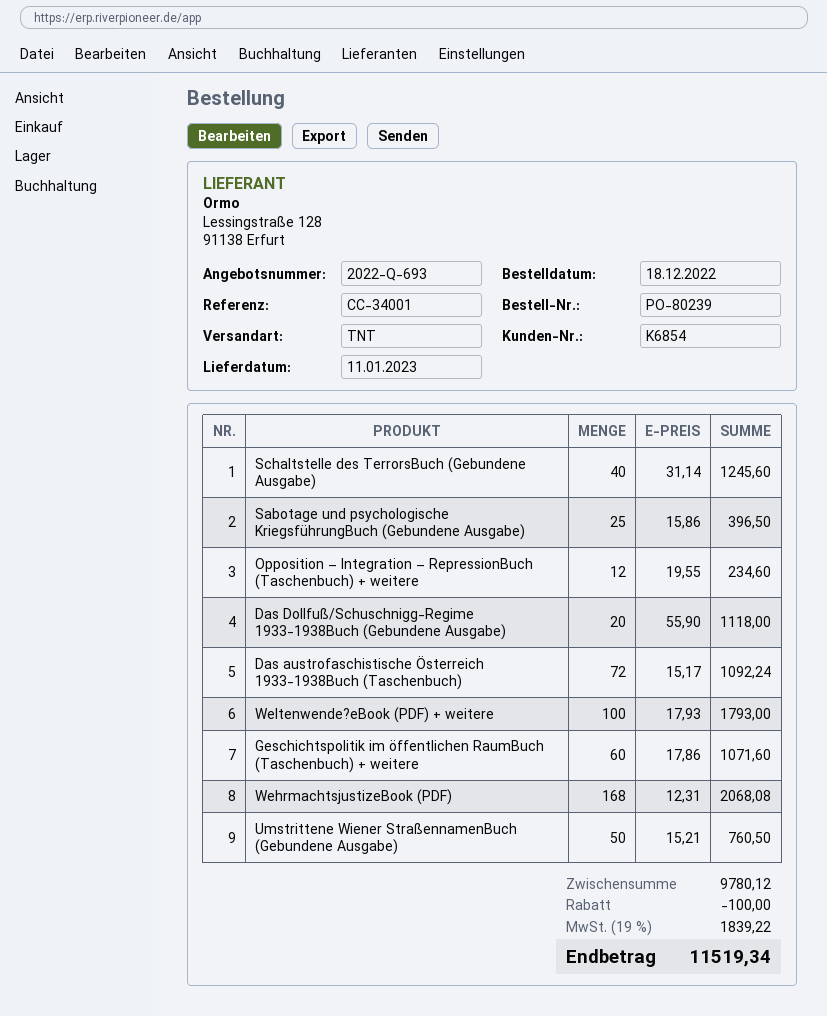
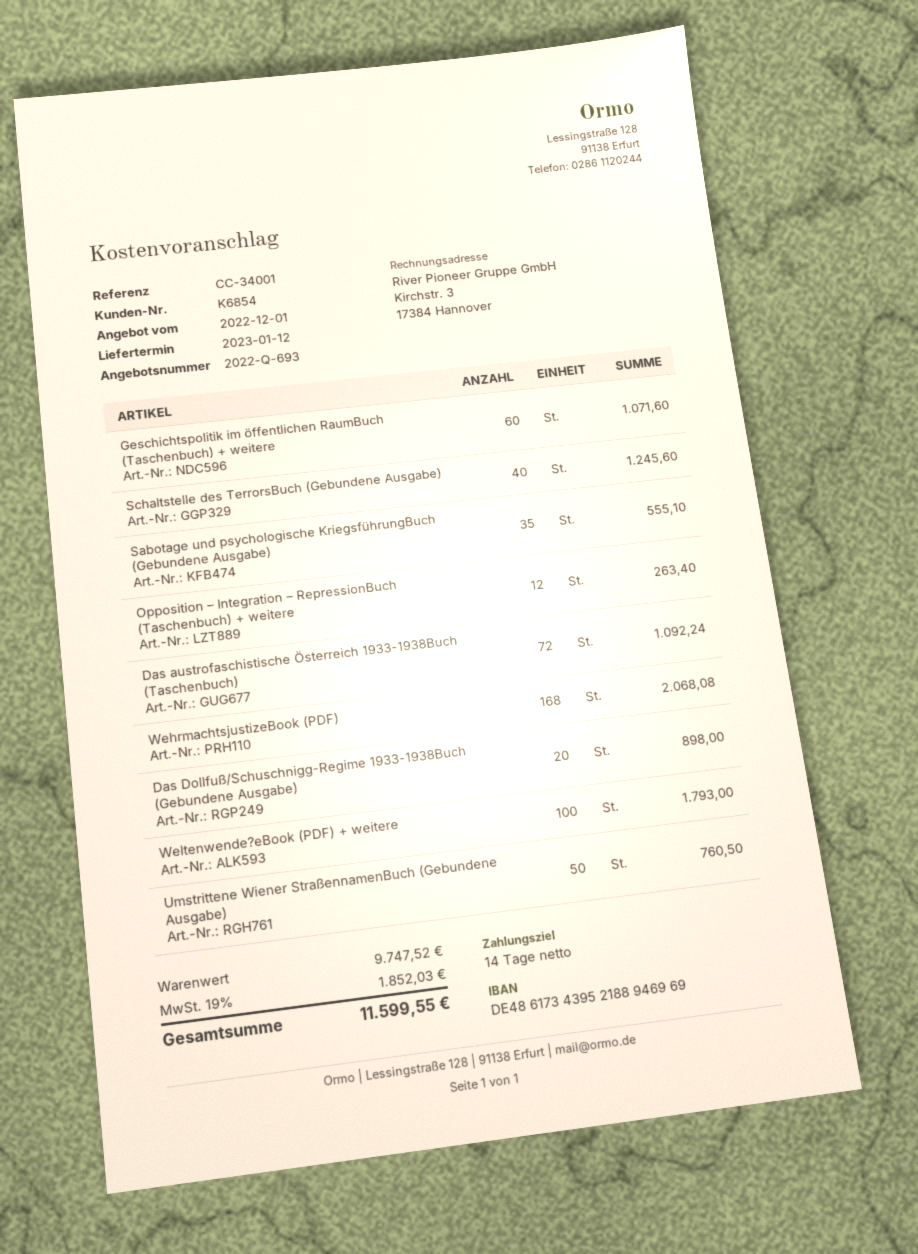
delivery date: 2023-01-11 -> 2023-01-12
Sabotage und psychologische KriegsführungBuch (Gebundene Ausgabe): 25 for 396.50 -> 35 for 555.10
Opposition – Integration – RepressionBuch (Taschenbuch) + weitere: 12 for 234.60 -> 12 for 263.40
Das Dollfuß/Schuschnigg-Regime 1933-1938Buch (Gebundene Ausgabe): 20 for 1118.00 -> 20 for 898.00
subtotal: 9780.12 -> 9747.52
discount: 100.00 -> none
tax: 19% = 1839.22 -> 19% = 1852.03
total: 11519.34 -> 11599.55

